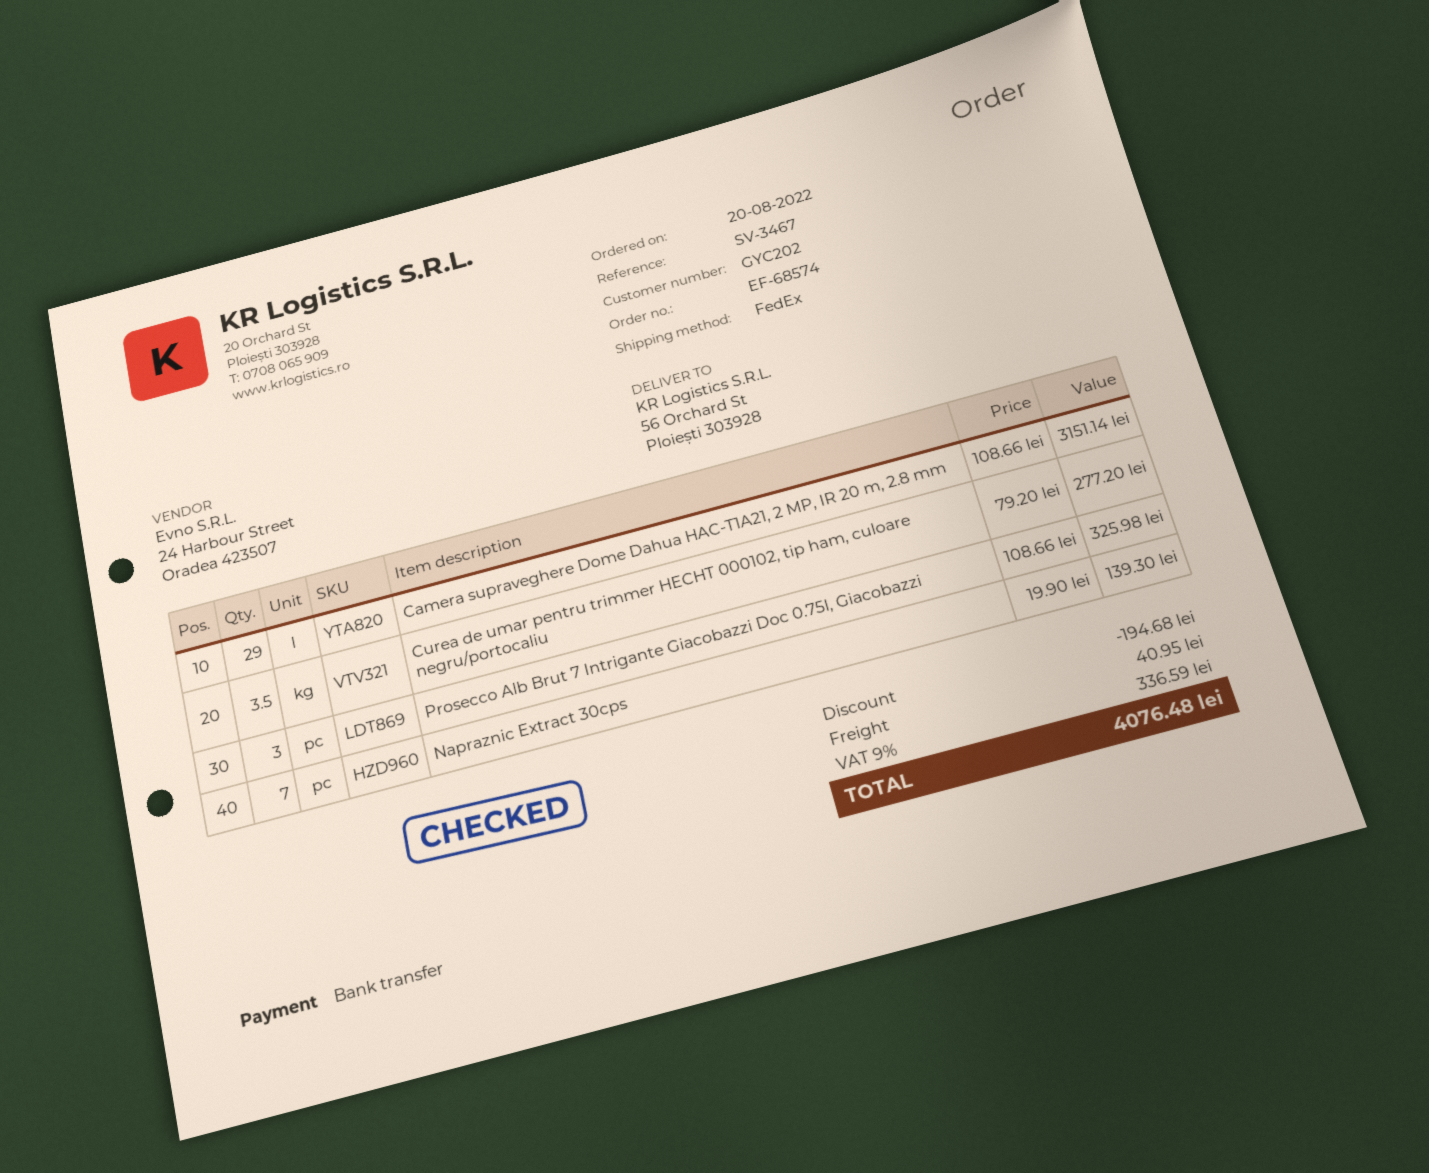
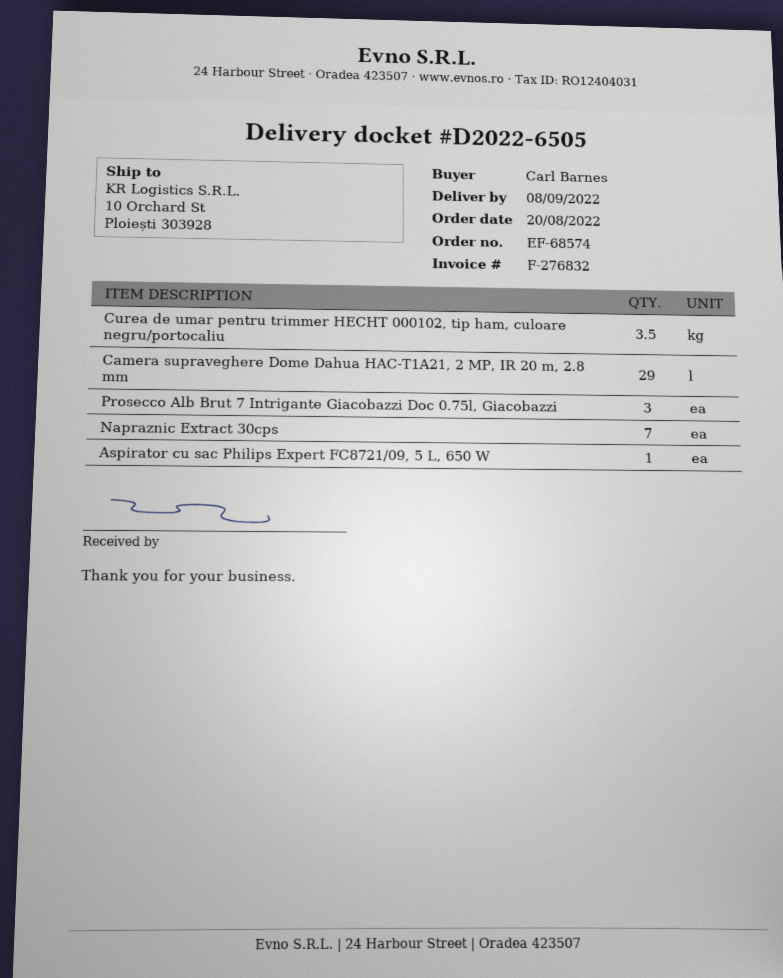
ship to: 56 Orchard St, Ploiești 303928 -> 10 Orchard St, Ploiești 303928
Aspirator cu sac Philips Expert FC8721/09, 5 L, 650 W: none -> 1

